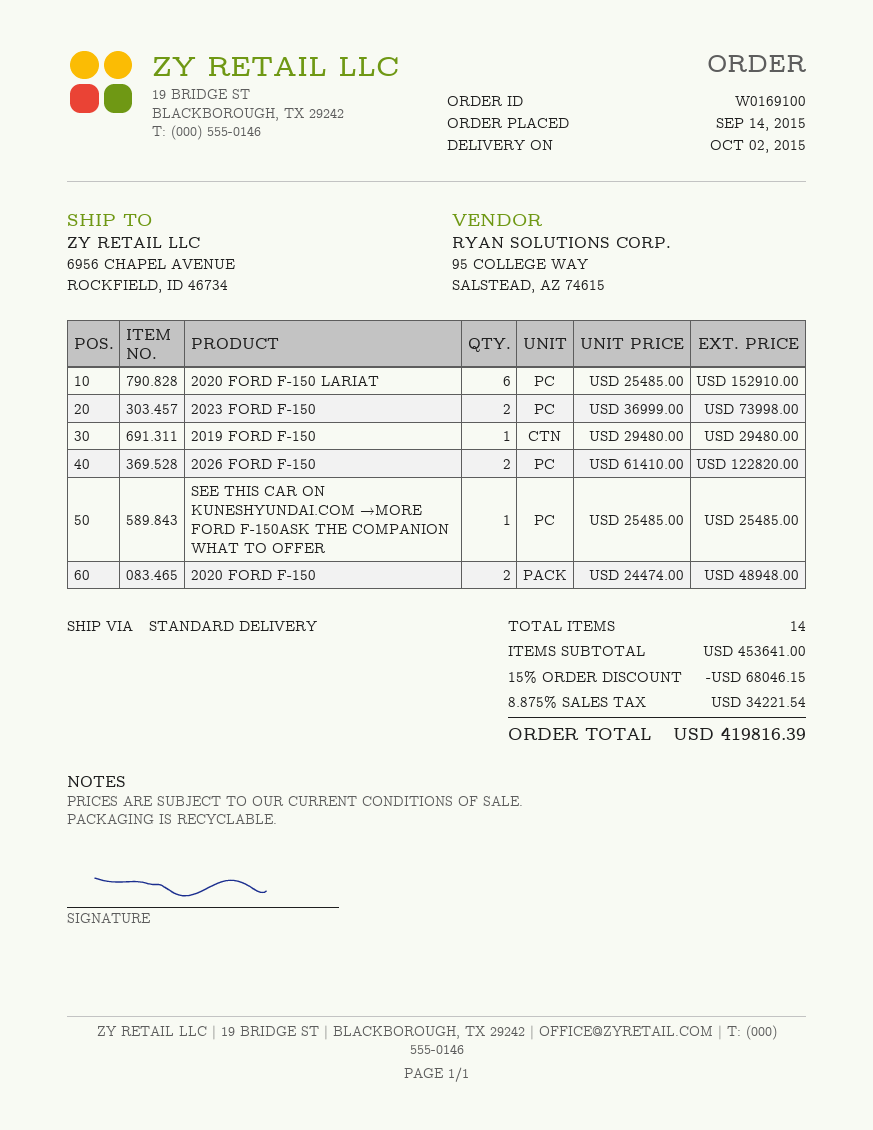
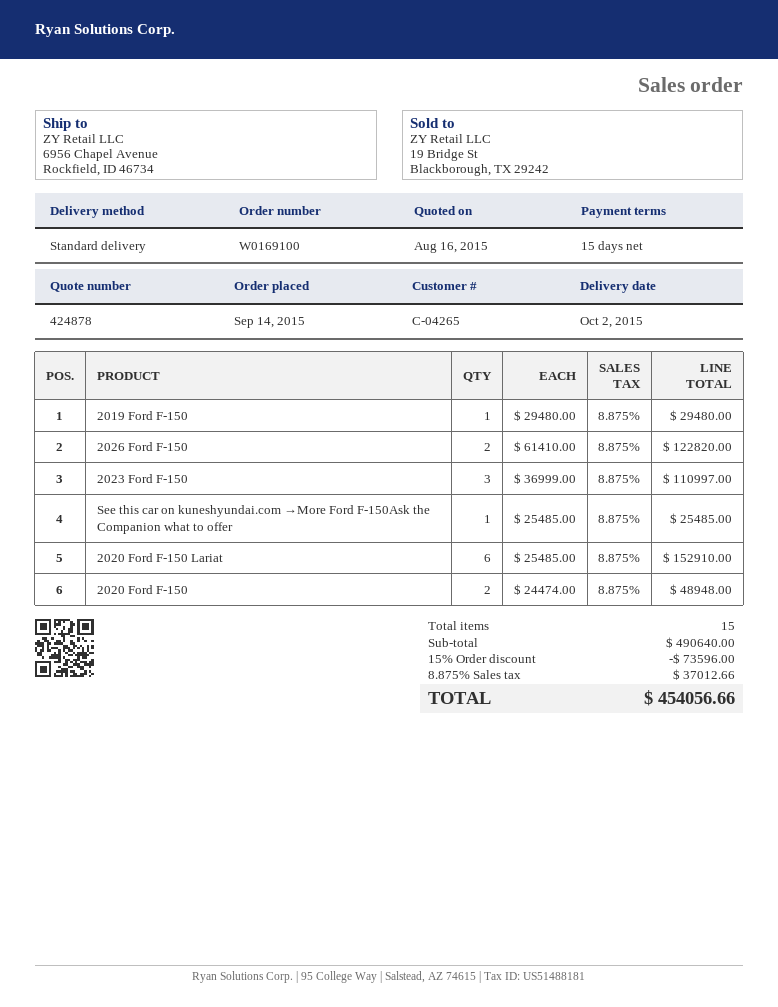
2023 FORD F-150: 2 x 36999.00 = 73998.00 -> 3 x 36999.00 = 110997.00
total quantity: 14 -> 15
subtotal: 453641.00 -> 490640.00
discount: 15% = 68046.15 -> 15% = 73596.00
tax: 8.875% = 34221.54 -> 8.875% = 37012.66
total: 419816.39 -> 454056.66

